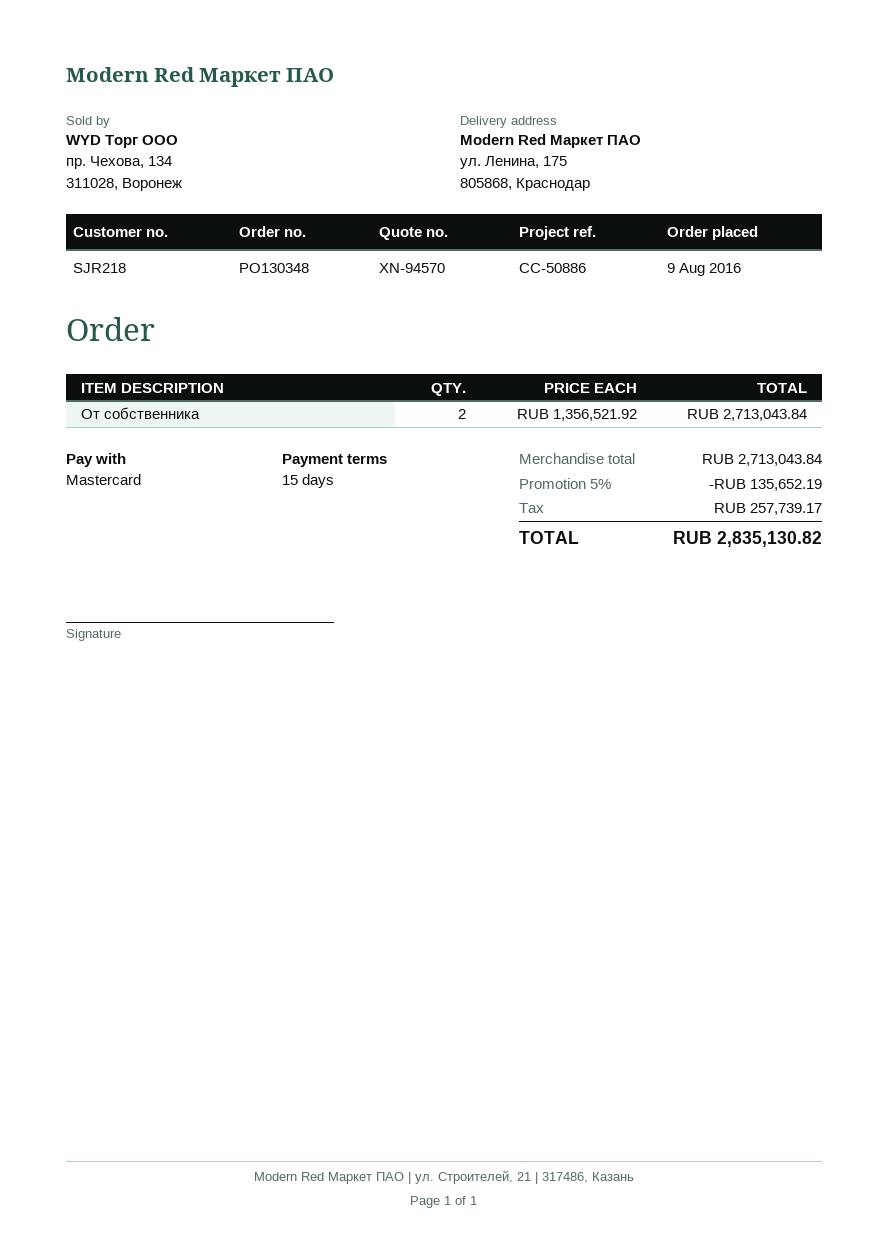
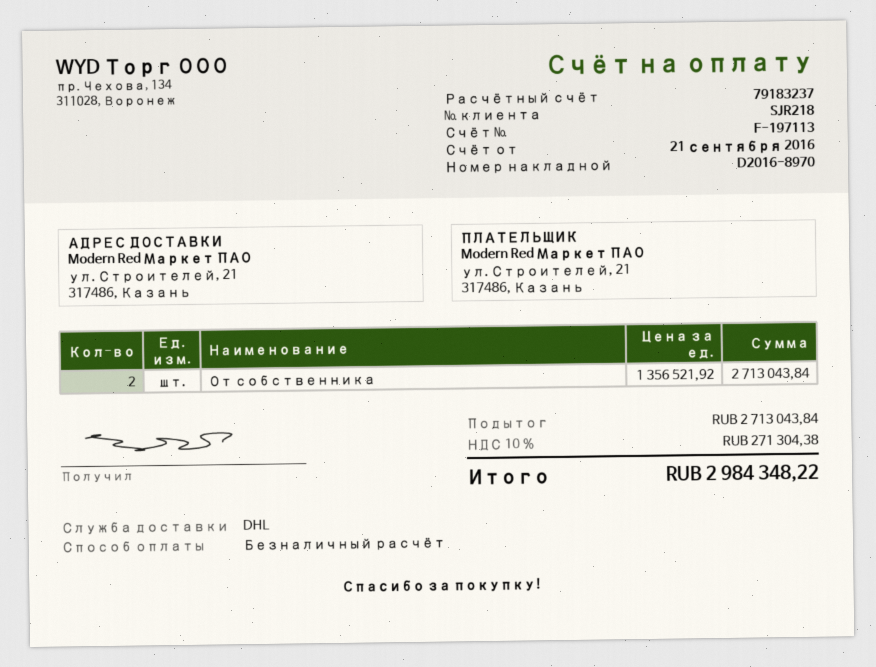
payment method: Mastercard -> bank transfer
ship to: ул. Ленина, 175, 805868, Краснодар -> ул. Строителей, 21, 317486, Казань
discount: 5% = 135652.19 -> none
tax: 257739.17 -> 271304.38
total: 2835130.82 -> 2984348.22

